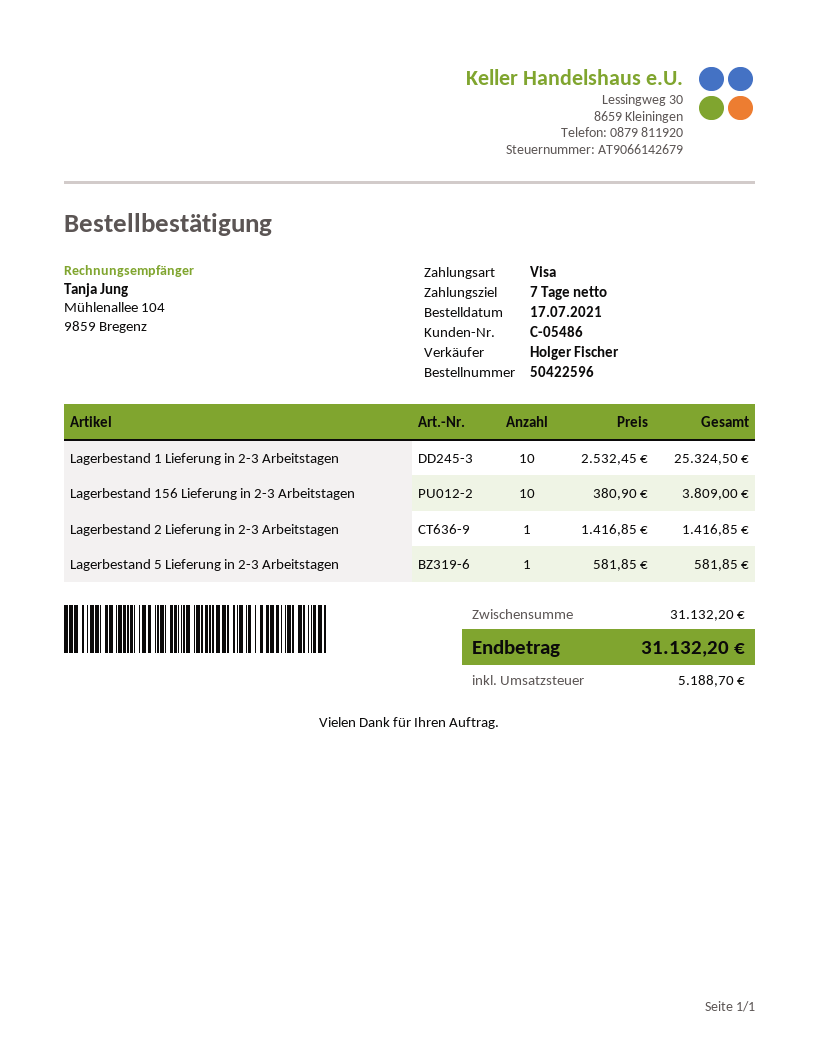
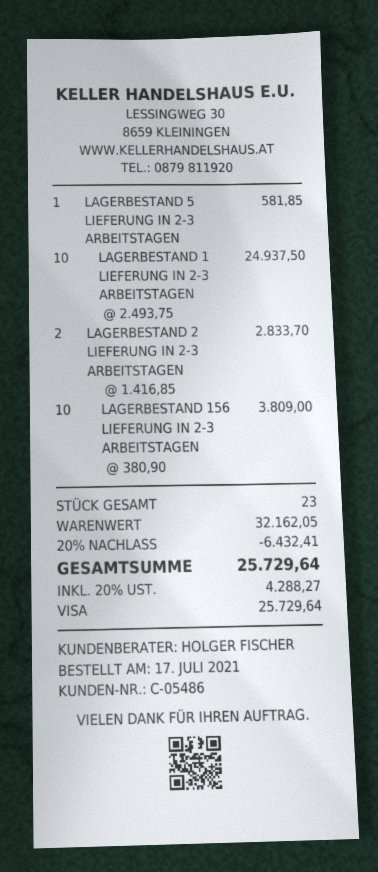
Lagerbestand 1 Lieferung in 2-3 Arbeitstagen: 10 x 2532.45 = 25324.50 -> 10 x 2493.75 = 24937.50
Lagerbestand 2 Lieferung in 2-3 Arbeitstagen: 1 x 1416.85 = 1416.85 -> 2 x 1416.85 = 2833.70
subtotal: 31132.20 -> 32162.05
discount: none -> 20% = 6432.41
tax: 5188.70 -> 4288.27
total: 31132.20 -> 25729.64

